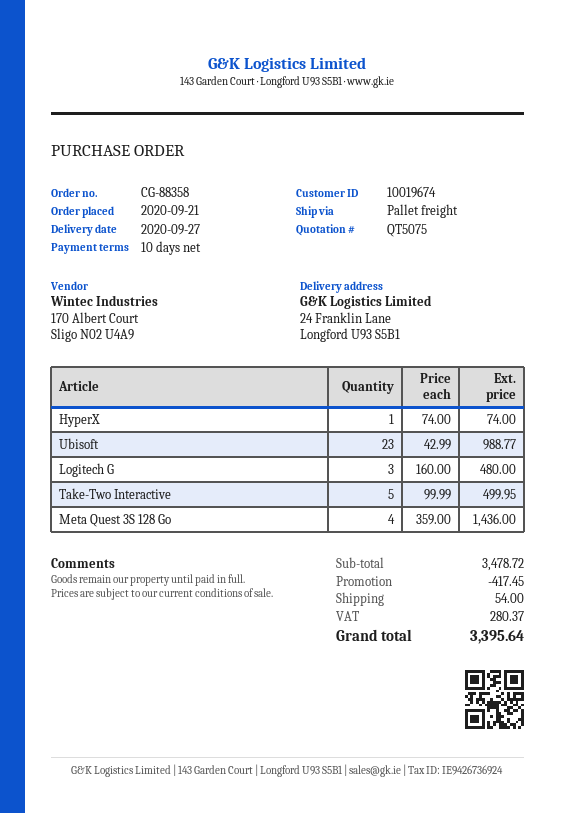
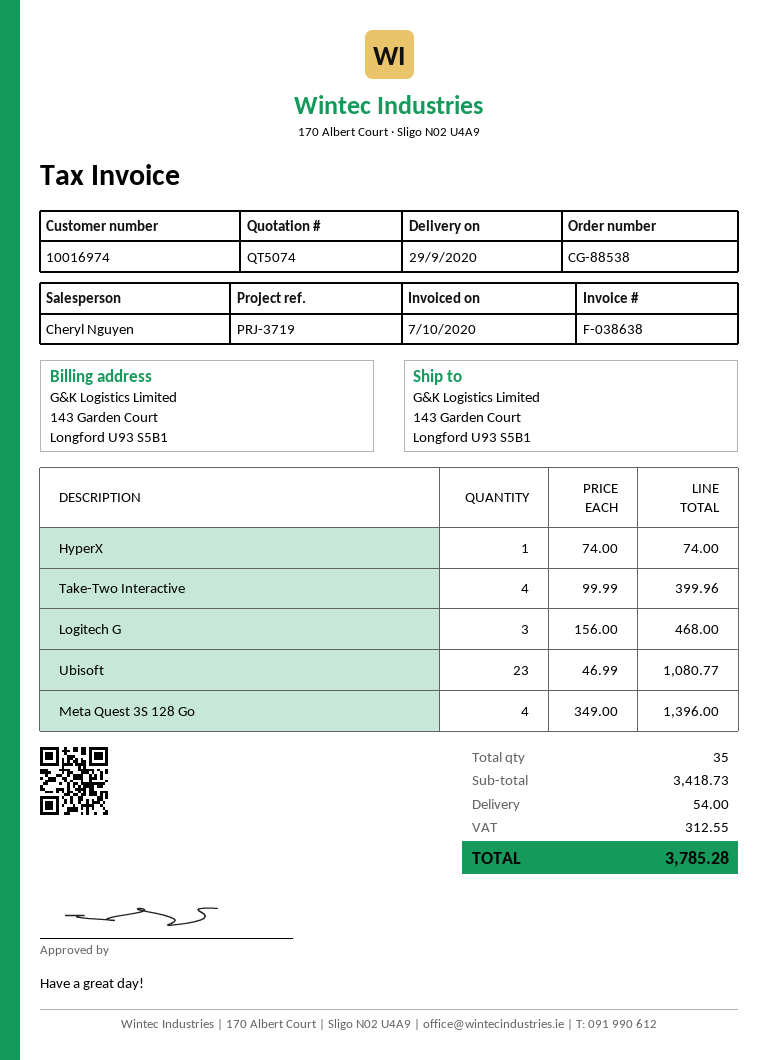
quote number: QT5075 -> QT5074
order number: CG-88358 -> CG-88538
delivery date: 2020-09-27 -> 2020-09-29
customer number: 10019674 -> 10016974
ship to: 24 Franklin Lane, Longford U93 S5B1 -> 143 Garden Court, Longford U93 S5B1
Ubisoft: 23 x 42.99 = 988.77 -> 23 x 46.99 = 1080.77
Logitech G: 3 x 160.00 = 480.00 -> 3 x 156.00 = 468.00
Take-Two Interactive: 5 x 99.99 = 499.95 -> 4 x 99.99 = 399.96
Meta Quest 3S 128 Go: 4 x 359.00 = 1436.00 -> 4 x 349.00 = 1396.00
subtotal: 3478.72 -> 3418.73
discount: 417.45 -> none
tax: 280.37 -> 312.55
total: 3395.64 -> 3785.28

